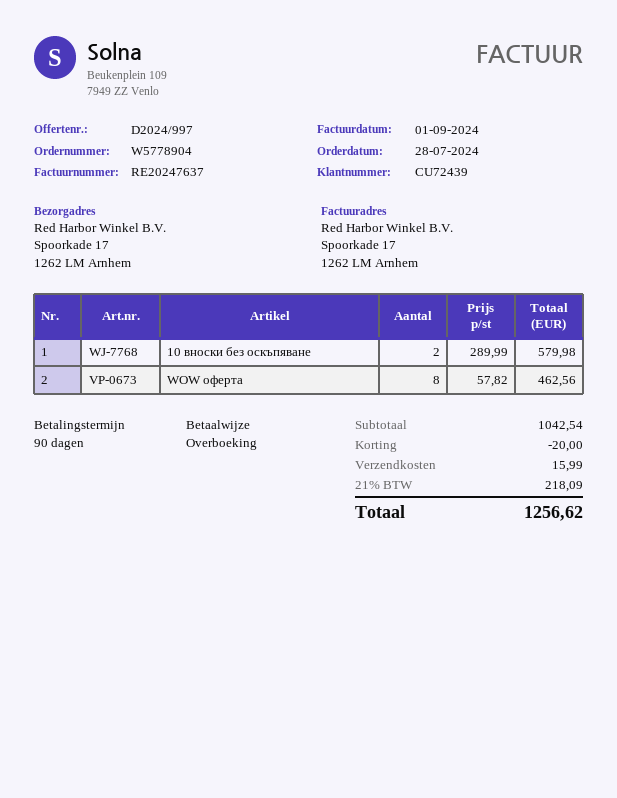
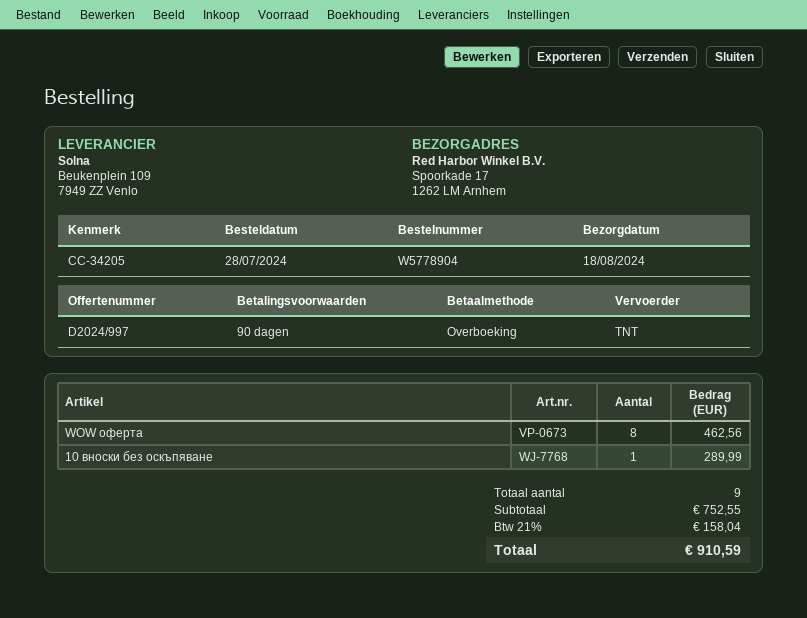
10 вноски без оскъпяване: 2 for 579.98 -> 1 for 289.99
subtotal: 1042.54 -> 752.55
discount: 20.00 -> none
shipping: 15.99 -> none
tax: 21% = 218.09 -> 21% = 158.04
total: 1256.62 -> 910.59

